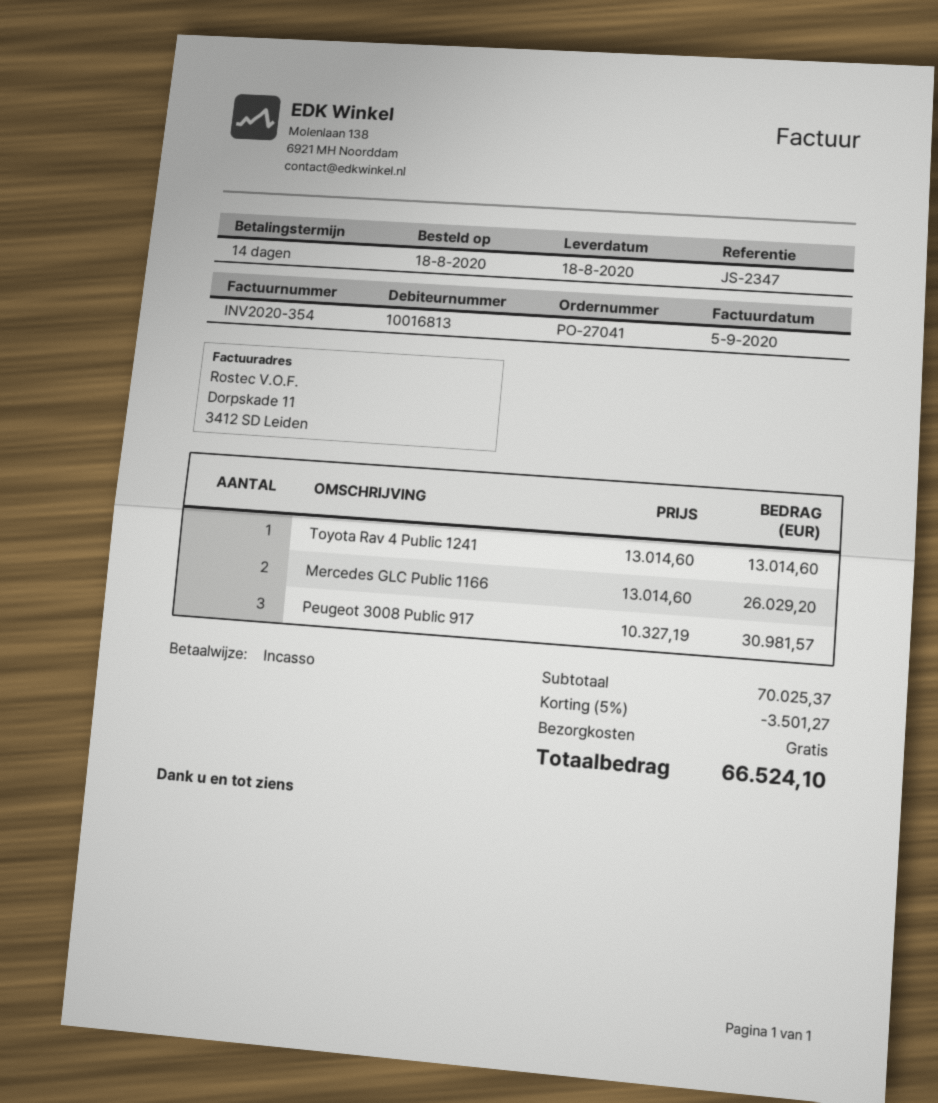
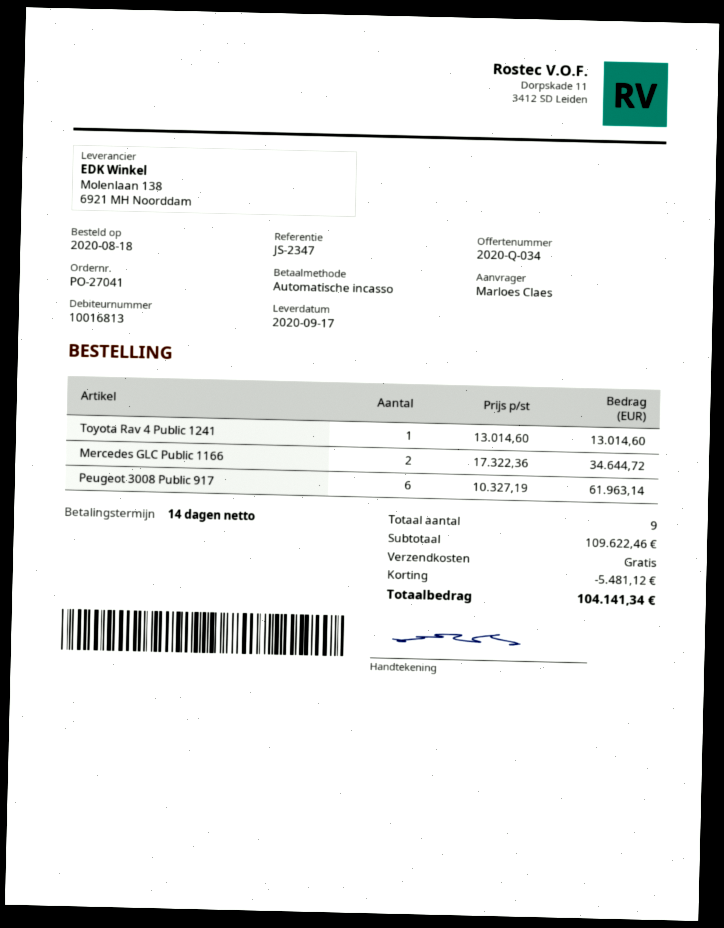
delivery date: 2020-08-18 -> 2020-09-17
Mercedes GLC Public 1166: 2 x 13014.60 = 26029.20 -> 2 x 17322.36 = 34644.72
Peugeot 3008 Public 917: 3 x 10327.19 = 30981.57 -> 6 x 10327.19 = 61963.14
subtotal: 70025.37 -> 109622.46
discount: 3501.27 -> 5481.12
total: 66524.10 -> 104141.34

